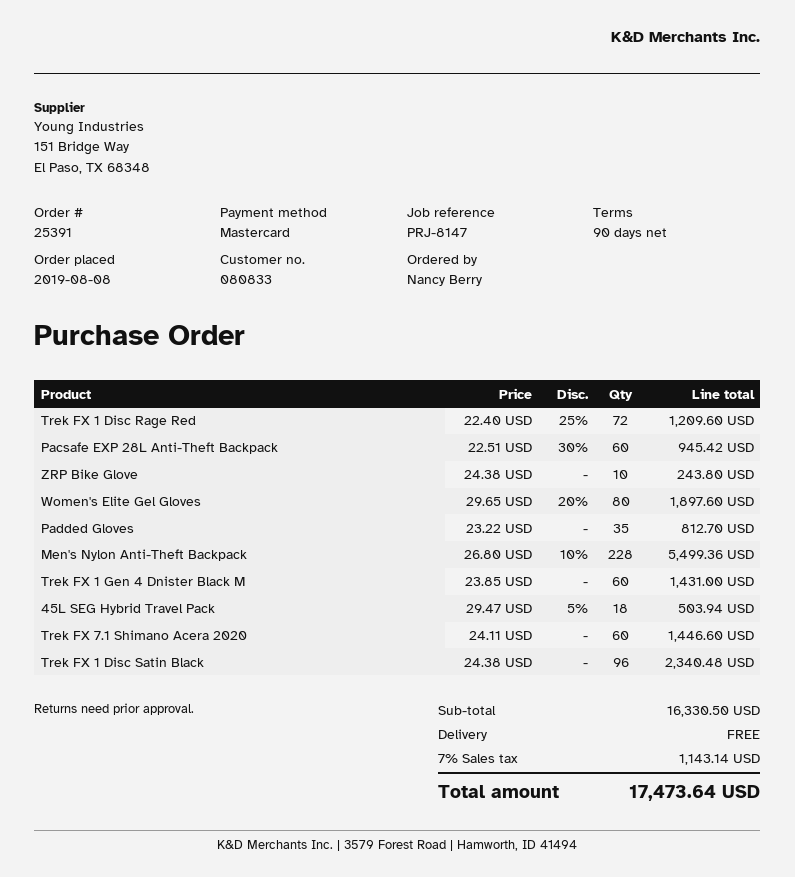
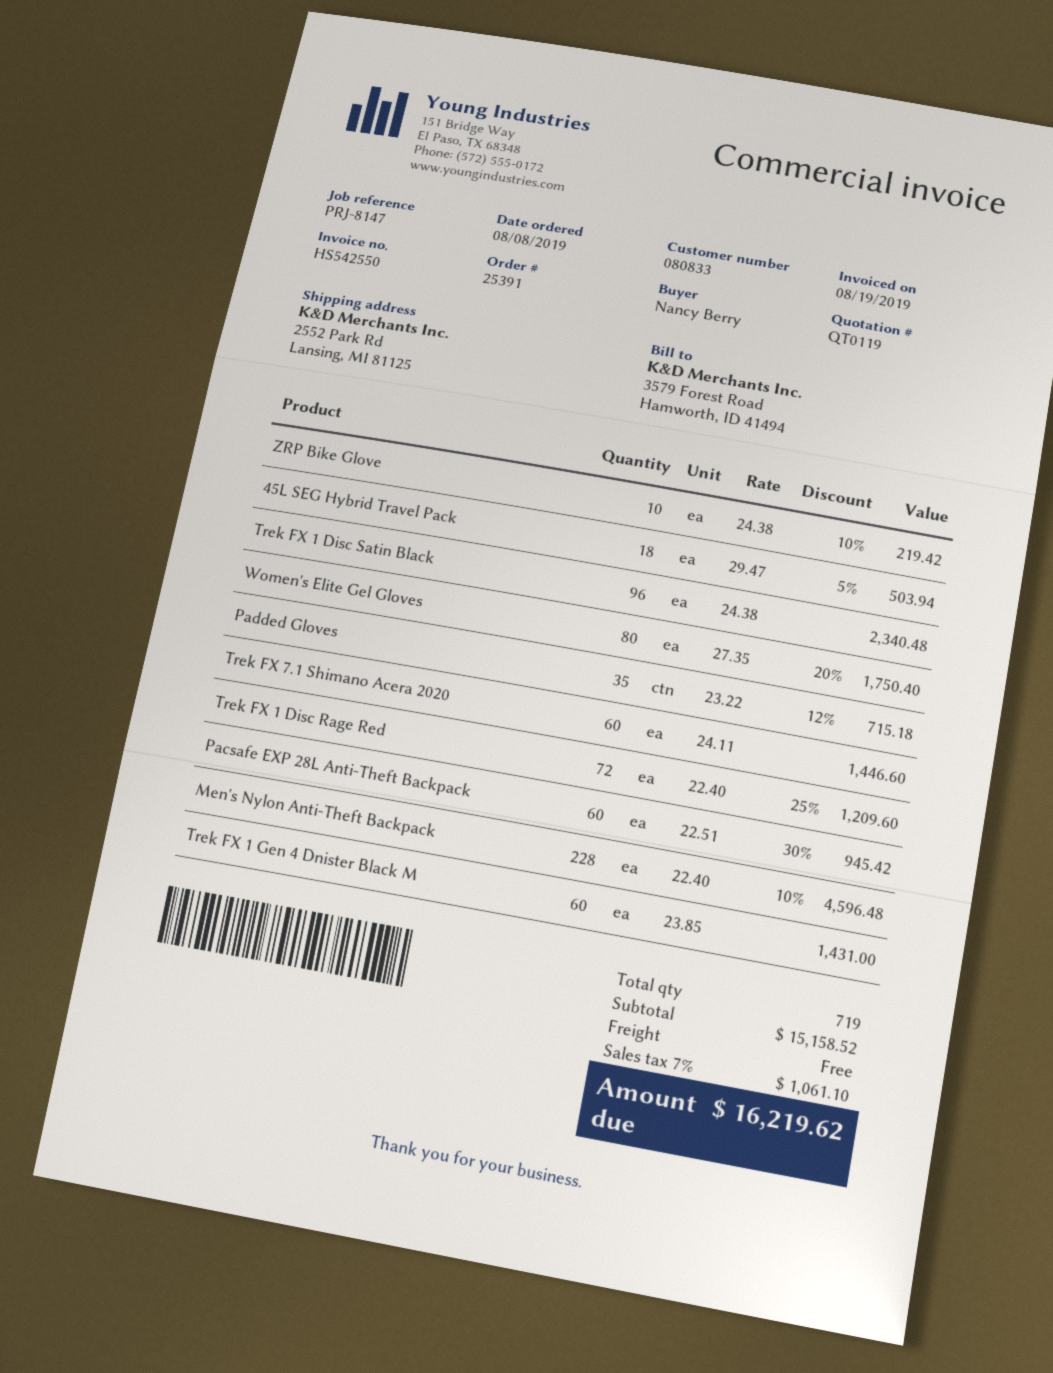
ZRP Bike Glove: 10 x 24.38 = 243.80 -> 10 x 24.38 - 10% = 219.42
Women's Elite Gel Gloves: 80 x 29.65 - 20% = 1897.60 -> 80 x 27.35 - 20% = 1750.40
Padded Gloves: 35 x 23.22 = 812.70 -> 35 x 23.22 - 12% = 715.18
Men's Nylon Anti-Theft Backpack: 228 x 26.80 - 10% = 5499.36 -> 228 x 22.40 - 10% = 4596.48
subtotal: 16330.50 -> 15158.52
tax: 7% = 1143.14 -> 7% = 1061.10
total: 17473.64 -> 16219.62

